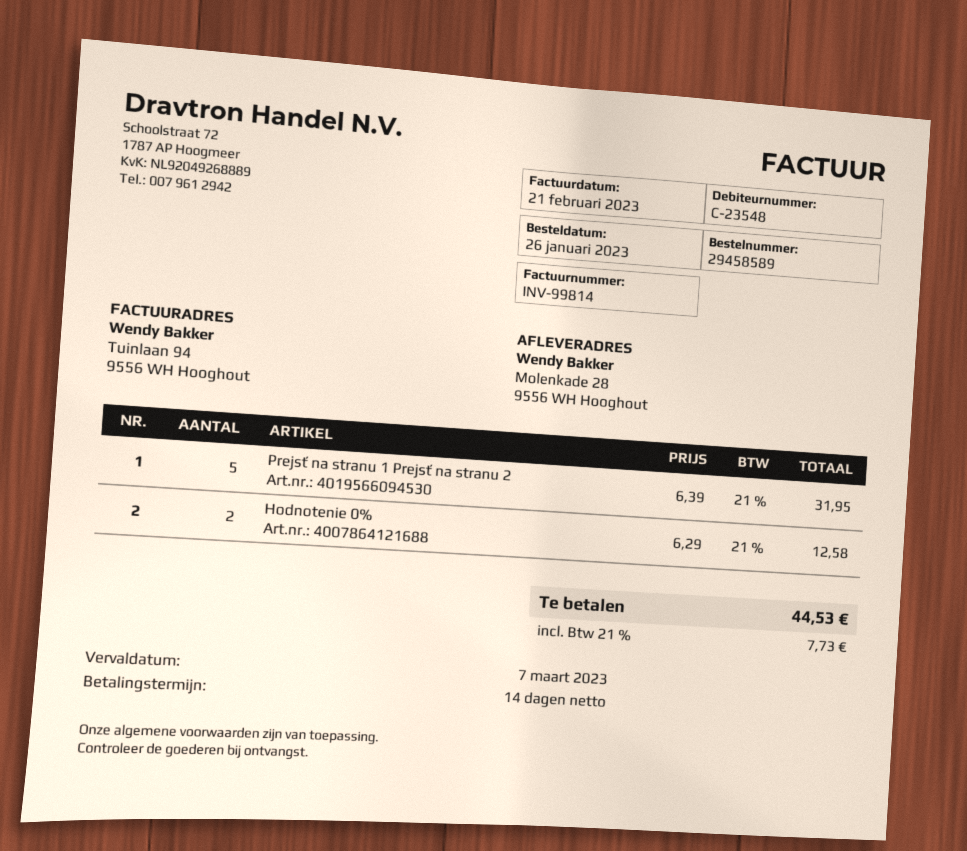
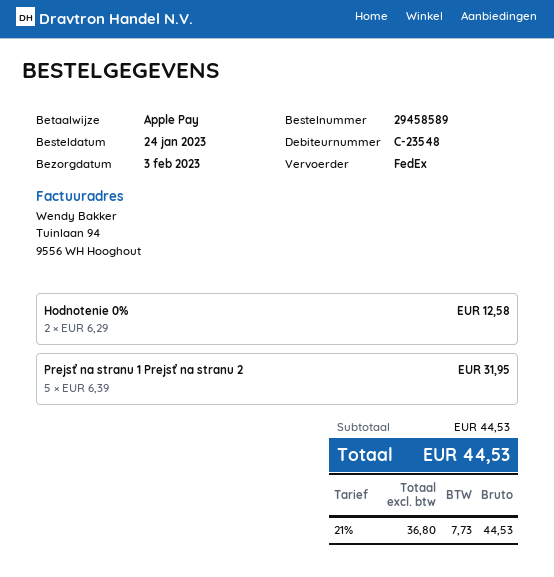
order date: 2023-01-26 -> 2023-01-24

